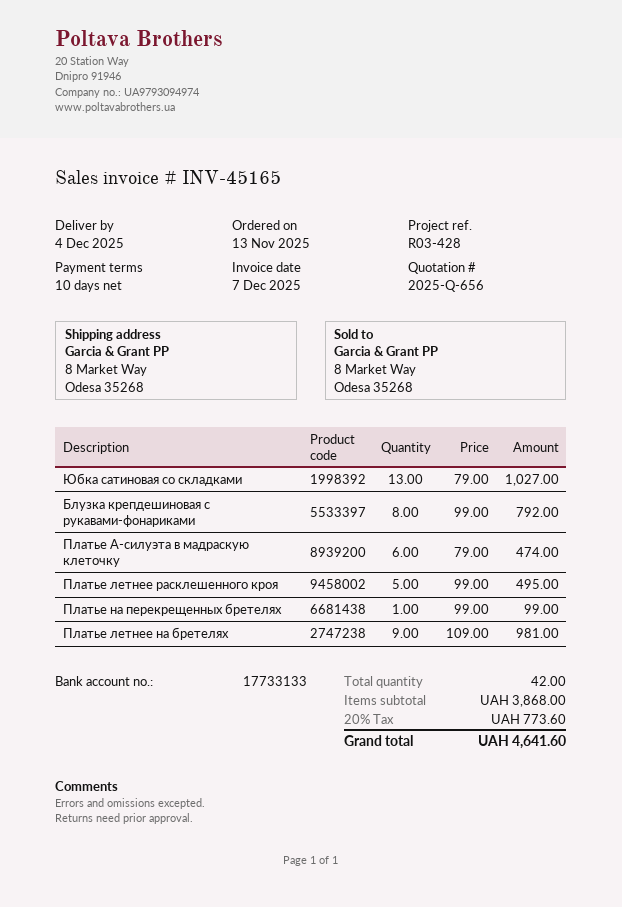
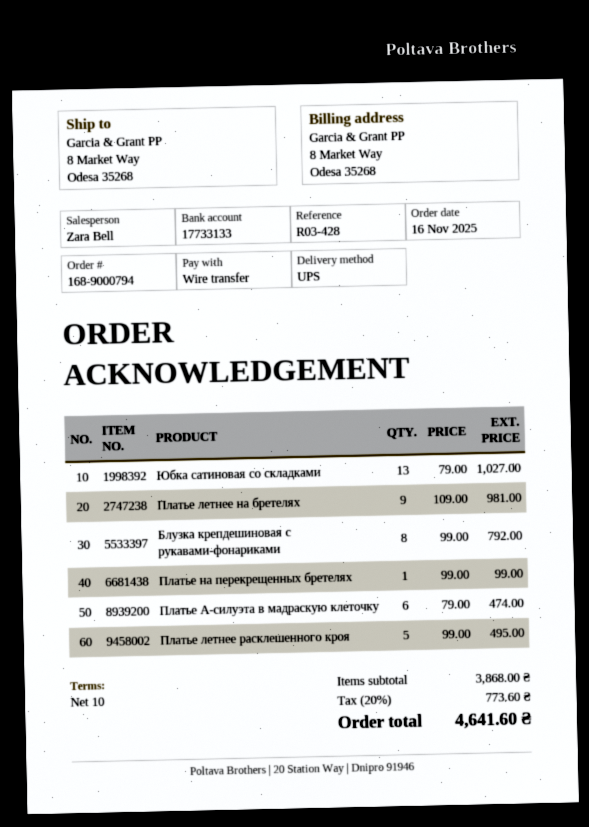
order date: 2025-11-13 -> 2025-11-16

